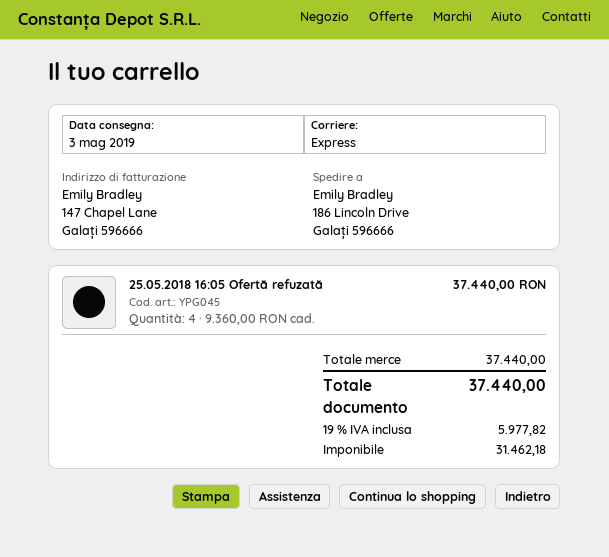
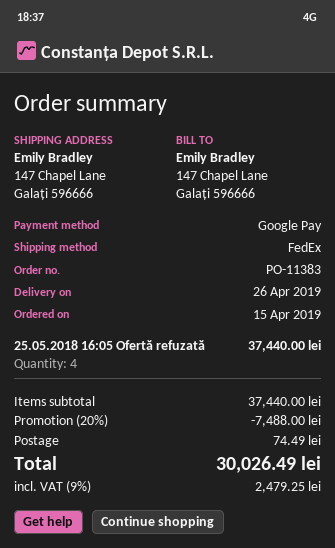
delivery date: 2019-05-03 -> 2019-04-26
shipping method: express -> FedEx
ship to: 186 Lincoln Drive, Galați 596666 -> 147 Chapel Lane, Galați 596666
discount: none -> 20% = 7488.00
shipping: none -> 74.49
tax: 19% = 5977.82 -> 9% = 2479.25
total: 37440.00 -> 30026.49

